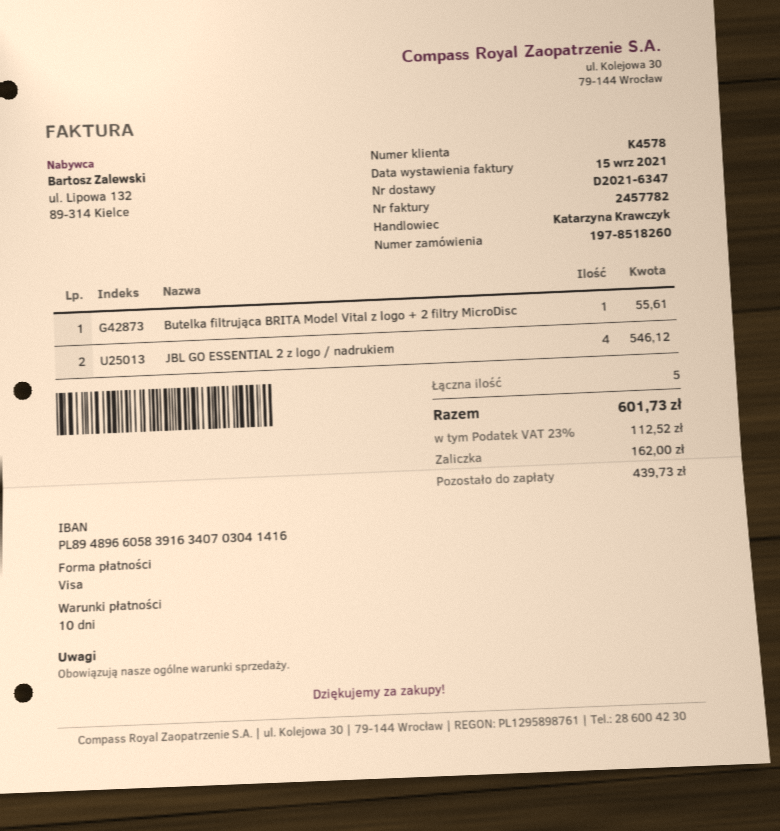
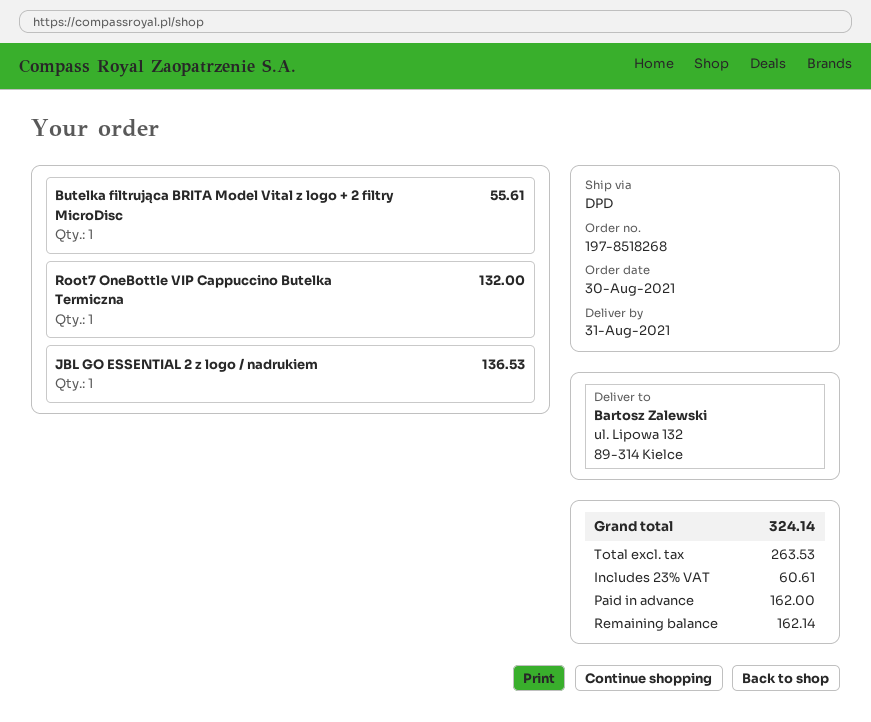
order number: 197-8518260 -> 197-8518268
JBL GO ESSENTIAL 2 z logo / nadrukiem: 4 for 546.12 -> 1 for 136.53
Root7 OneBottle VIP Cappuccino Butelka Termiczna: none -> 1 for 132.00
tax: 23% = 112.52 -> 23% = 60.61
total: 601.73 -> 324.14
balance: 439.73 -> 162.14

